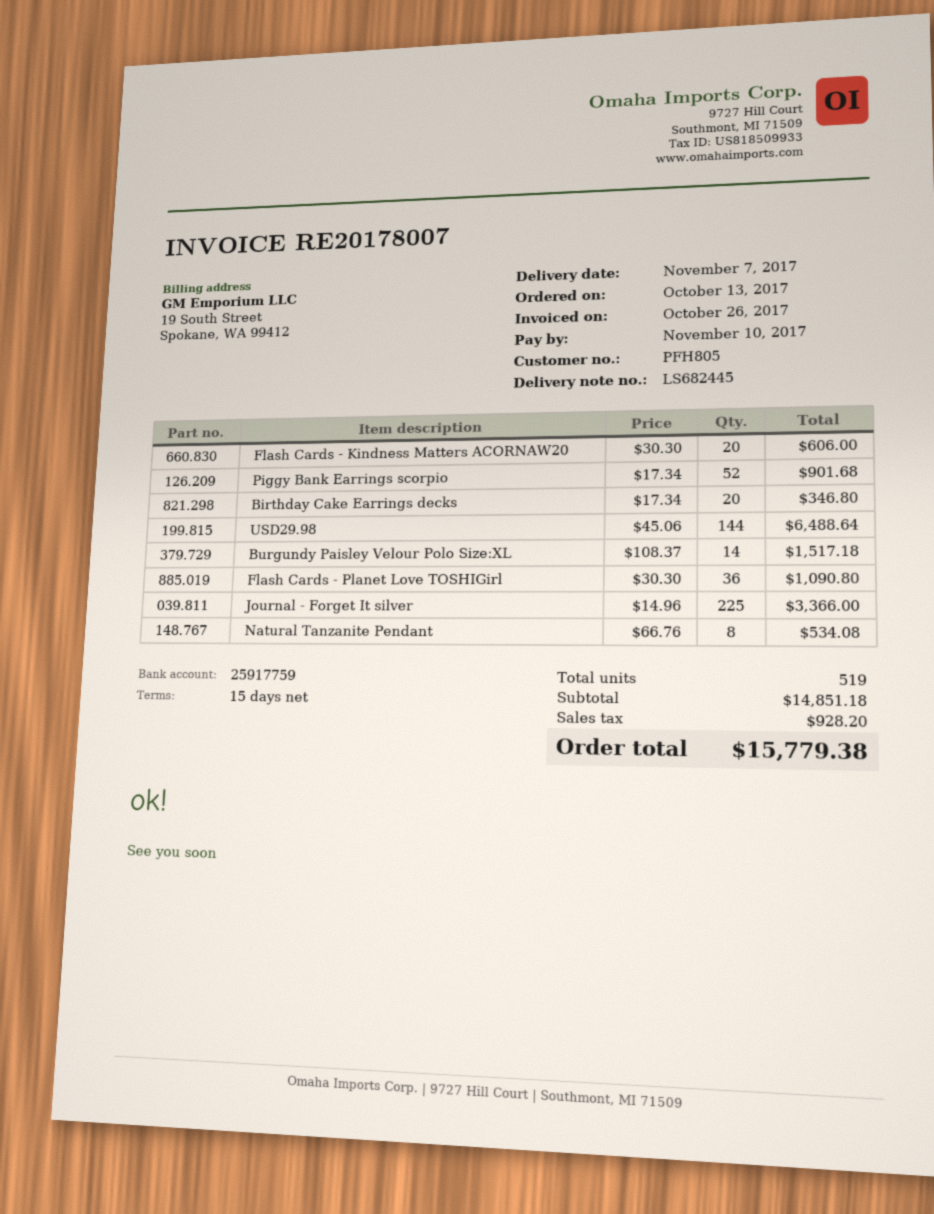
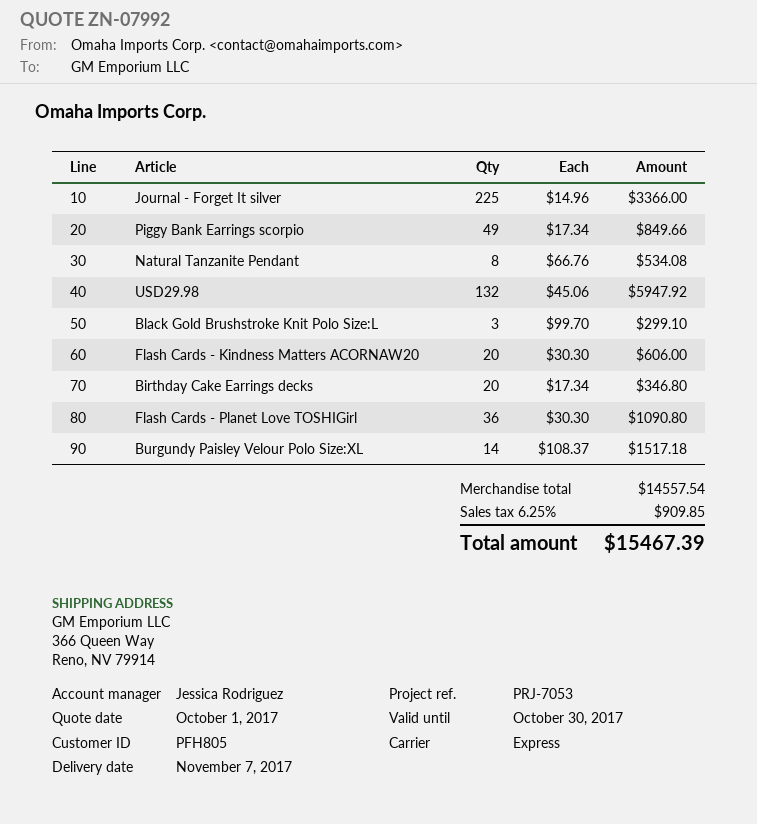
Piggy Bank Earrings scorpio: 52 x 17.34 = 901.68 -> 49 x 17.34 = 849.66
USD29.98: 144 x 45.06 = 6488.64 -> 132 x 45.06 = 5947.92
Black Gold Brushstroke Knit Polo Size:L: none -> 3 x 99.70 = 299.10
subtotal: 14851.18 -> 14557.54
tax: 928.20 -> 909.85
total: 15779.38 -> 15467.39

